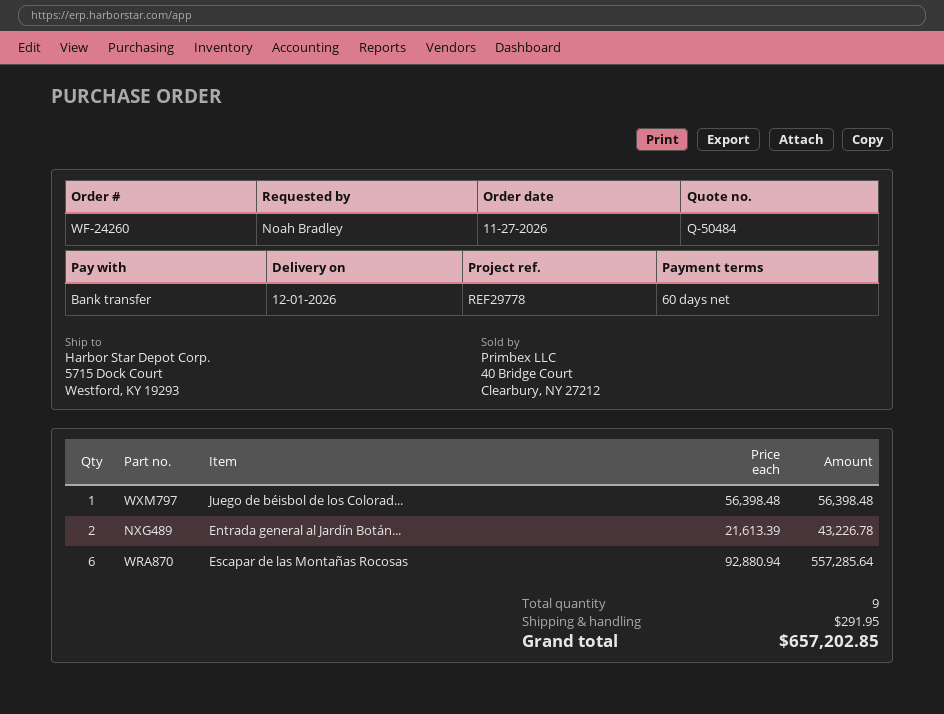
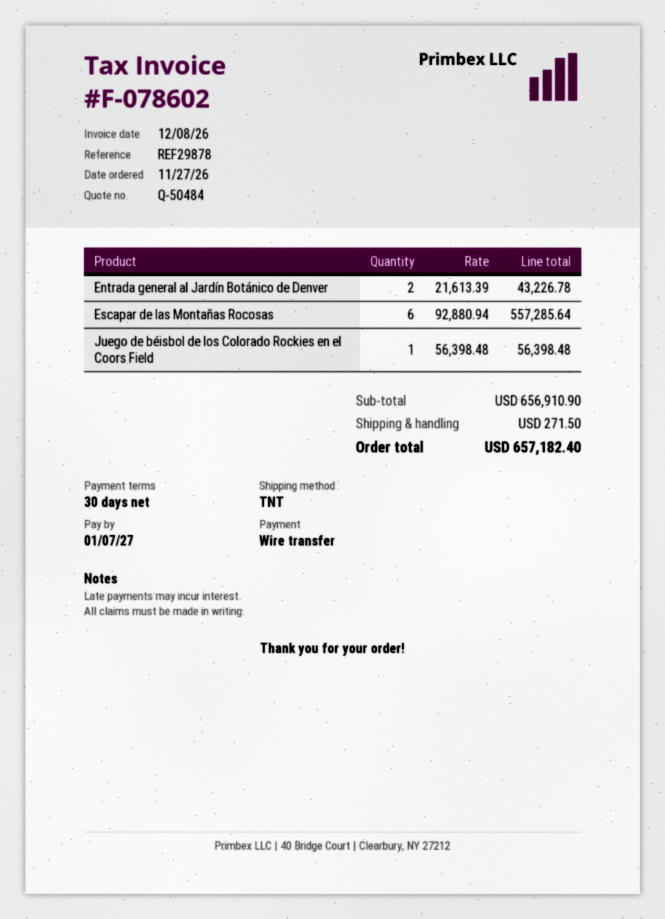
payment terms: 60 days -> 30 days
reference: REF29778 -> REF29878
shipping: 291.95 -> 271.50
total: 657202.85 -> 657182.40

